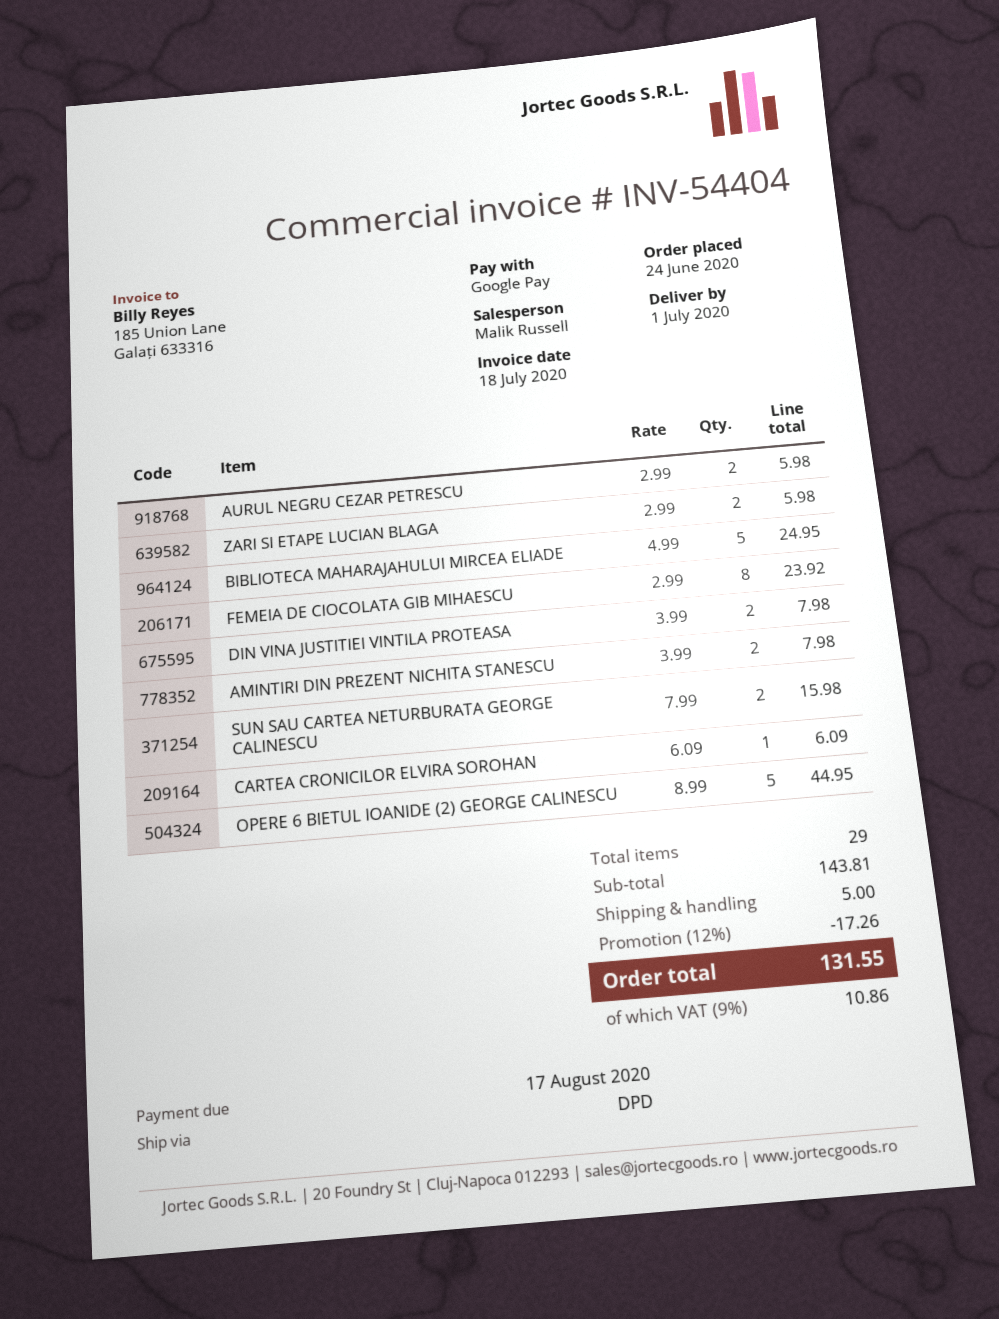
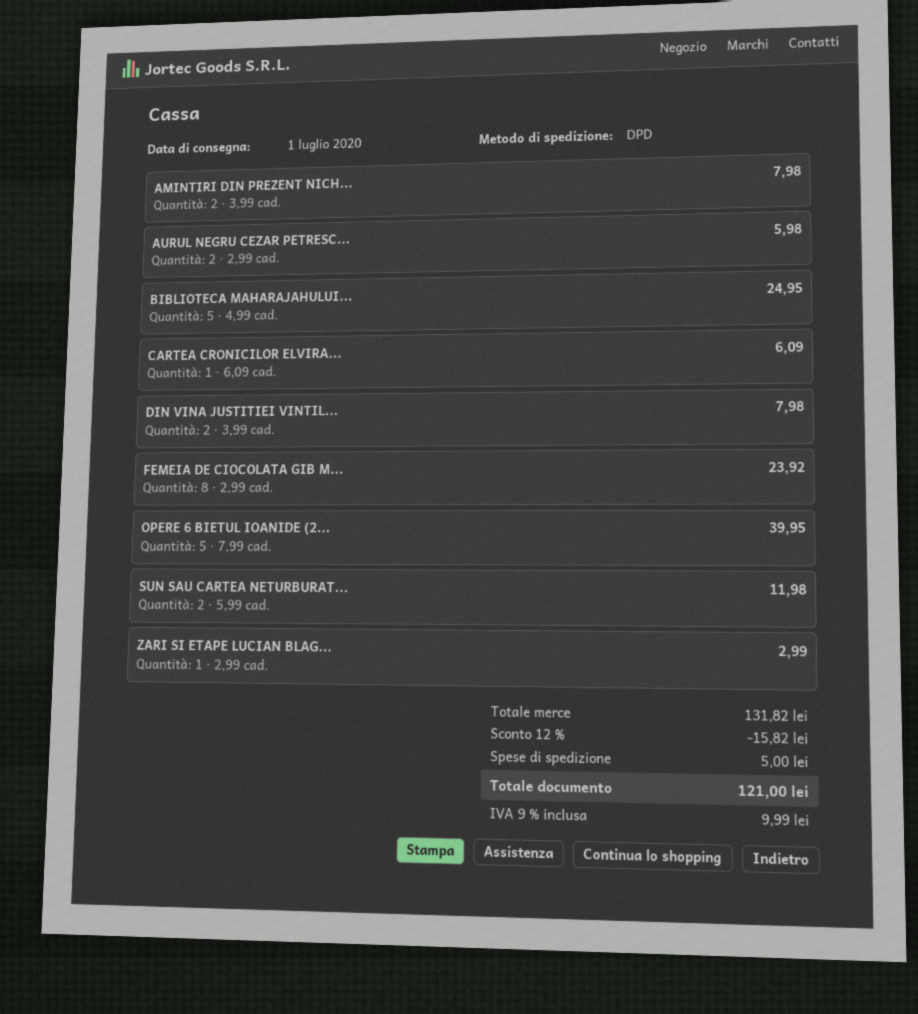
ZARI SI ETAPE LUCIAN BLAGA: 2 x 2.99 = 5.98 -> 1 x 2.99 = 2.99
SUN SAU CARTEA NETURBURATA GEORGE CALINESCU: 2 x 7.99 = 15.98 -> 2 x 5.99 = 11.98
OPERE 6 BIETUL IOANIDE (2) GEORGE CALINESCU: 5 x 8.99 = 44.95 -> 5 x 7.99 = 39.95
subtotal: 143.81 -> 131.82
discount: 12% = 17.26 -> 12% = 15.82
tax: 9% = 10.86 -> 9% = 9.99
total: 131.55 -> 121.00

